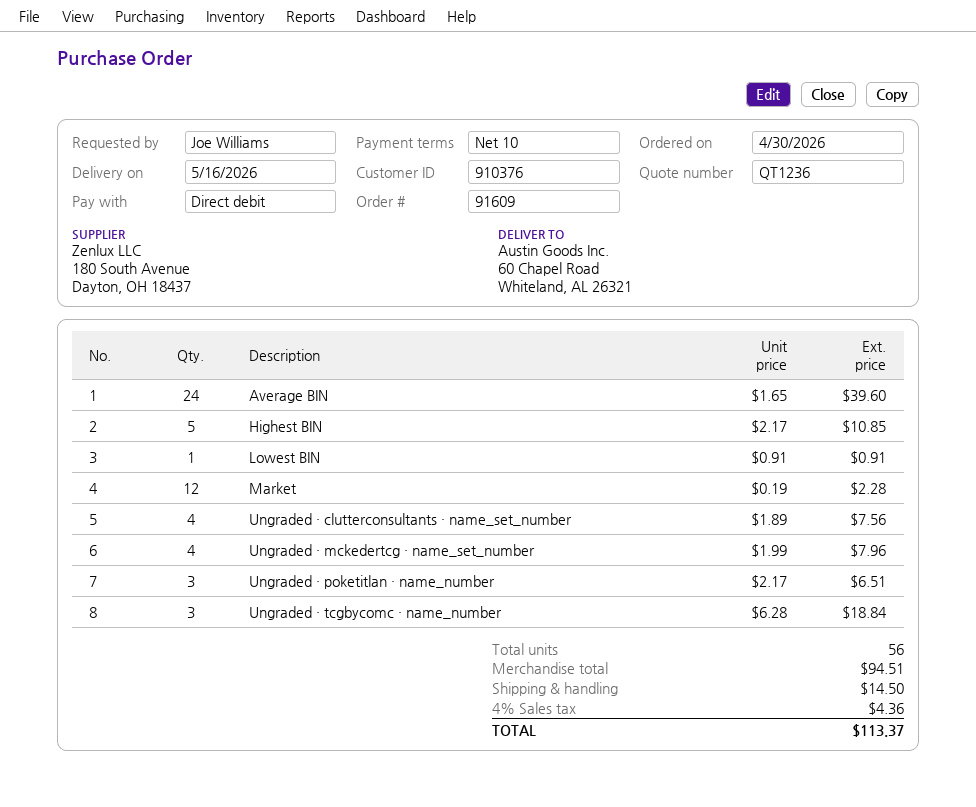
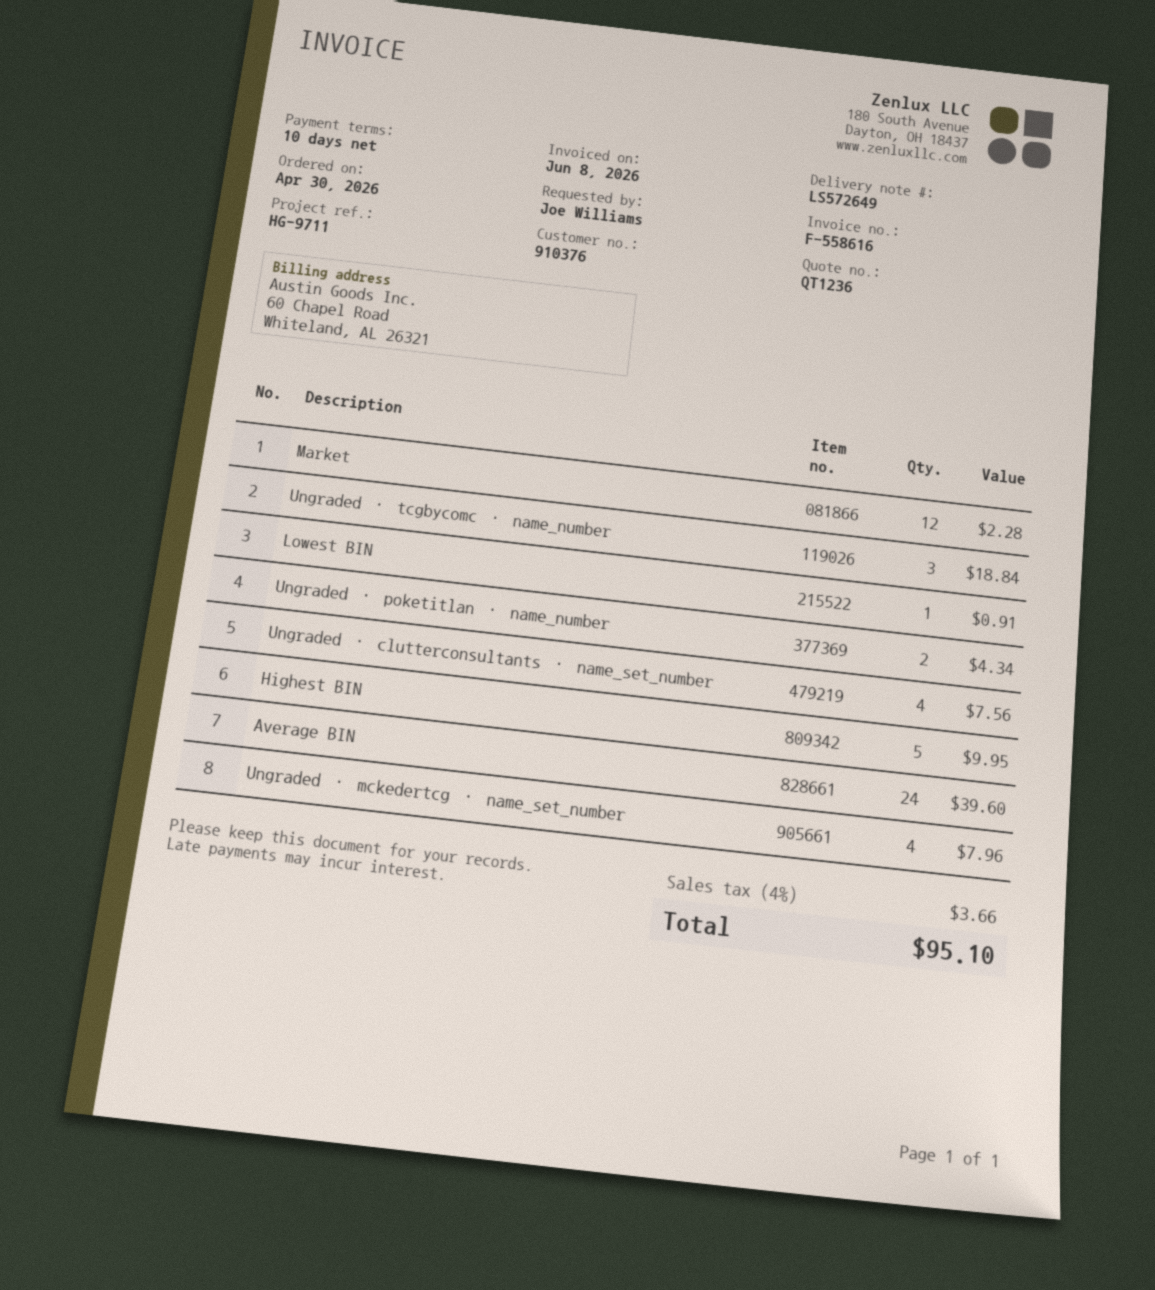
Highest BIN: 5 for 10.85 -> 5 for 9.95
Ungraded · poketitlan · name_number: 3 for 6.51 -> 2 for 4.34
shipping: 14.50 -> none
tax: 4% = 4.36 -> 4% = 3.66
total: 113.37 -> 95.10

